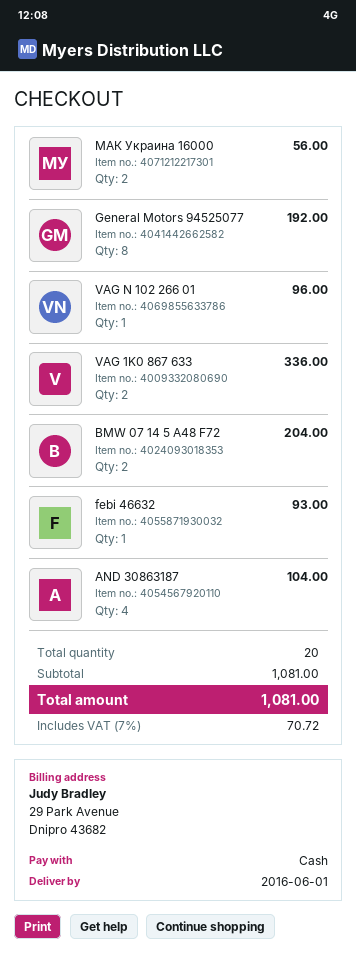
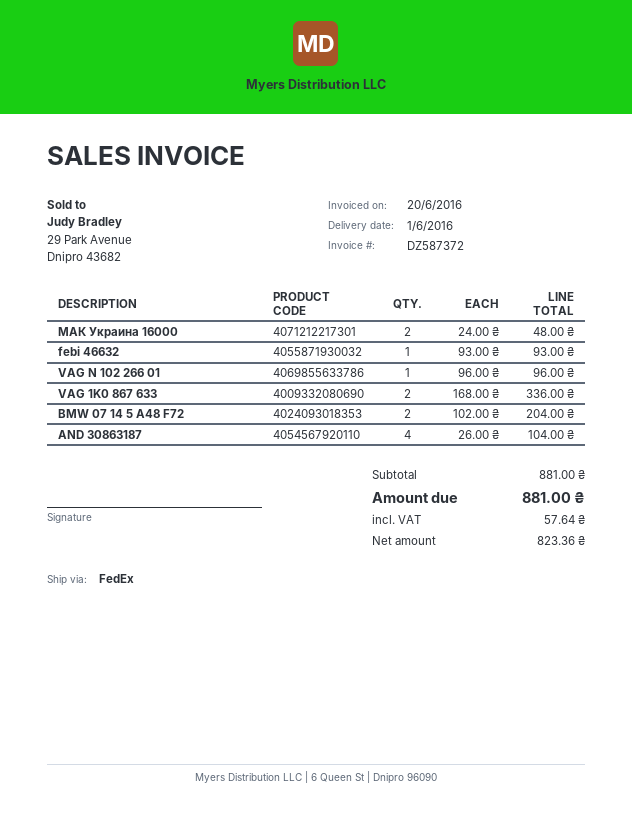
МАК Украина 16000: 2 for 56.00 -> 2 for 48.00
General Motors 94525077: 8 for 192.00 -> none
subtotal: 1081.00 -> 881.00
tax: 70.72 -> 57.64
total: 1081.00 -> 881.00

